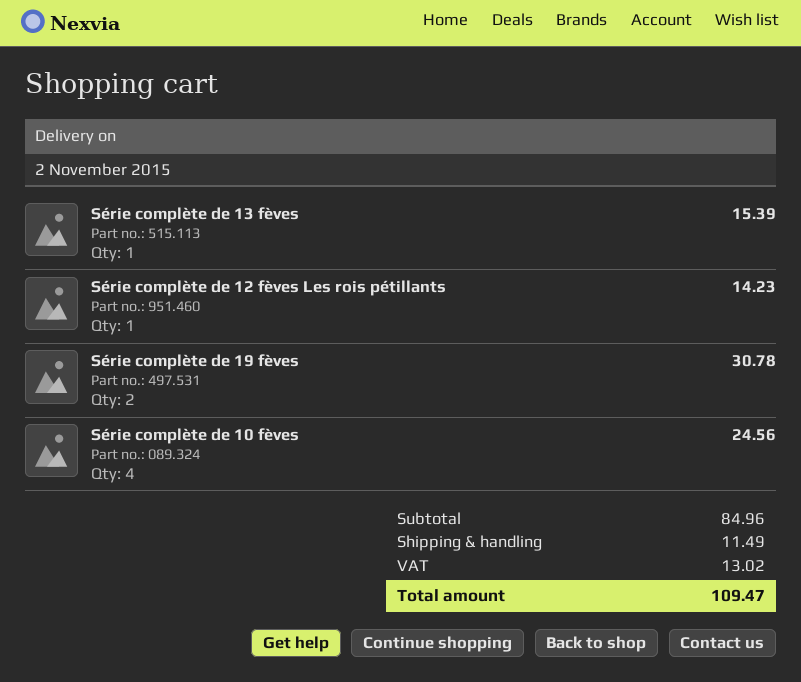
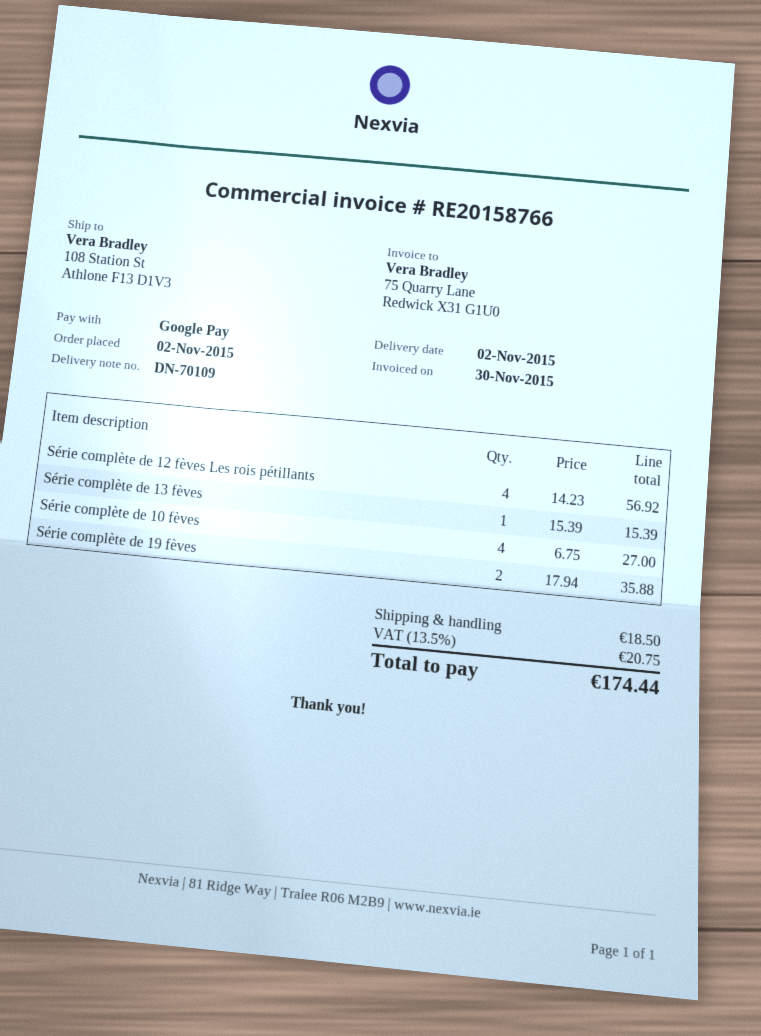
Série complète de 12 fèves Les rois pétillants: 1 for 14.23 -> 4 for 56.92
Série complète de 19 fèves: 2 for 30.78 -> 2 for 35.88
Série complète de 10 fèves: 4 for 24.56 -> 4 for 27.00
shipping: 11.49 -> 18.50
tax: 13.02 -> 20.75
total: 109.47 -> 174.44

